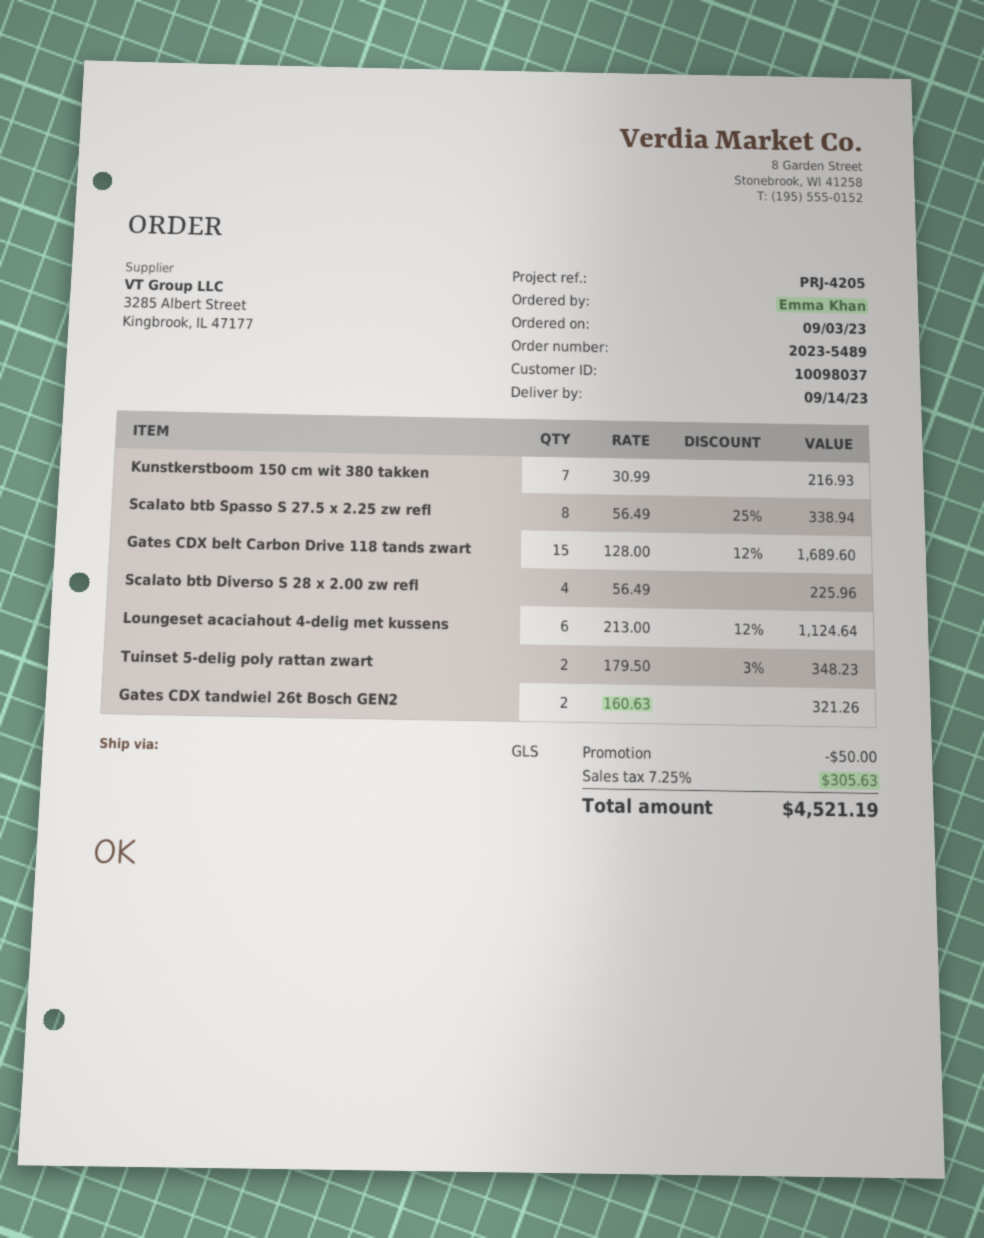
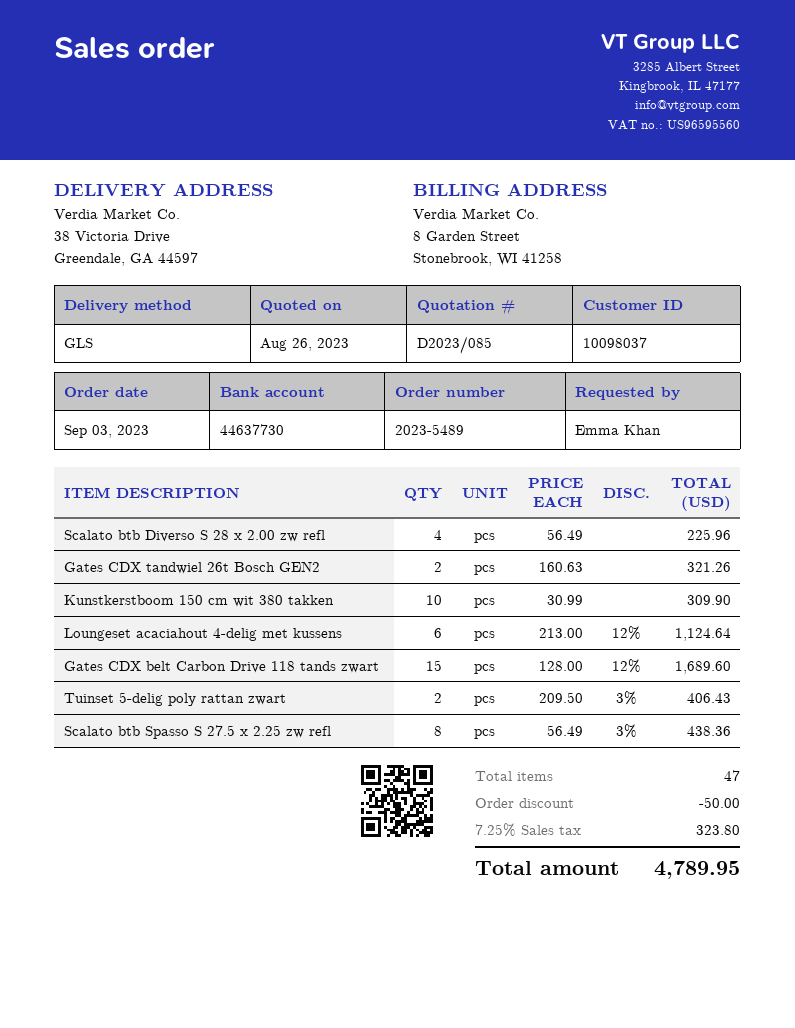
Kunstkerstboom 150 cm wit 380 takken: 7 x 30.99 = 216.93 -> 10 x 30.99 = 309.90
Scalato btb Spasso S 27.5 x 2.25 zw refl: 8 x 56.49 - 25% = 338.94 -> 8 x 56.49 - 3% = 438.36
Tuinset 5-delig poly rattan zwart: 2 x 179.50 - 3% = 348.23 -> 2 x 209.50 - 3% = 406.43
tax: 7.25% = 305.63 -> 7.25% = 323.80
total: 4521.19 -> 4789.95

